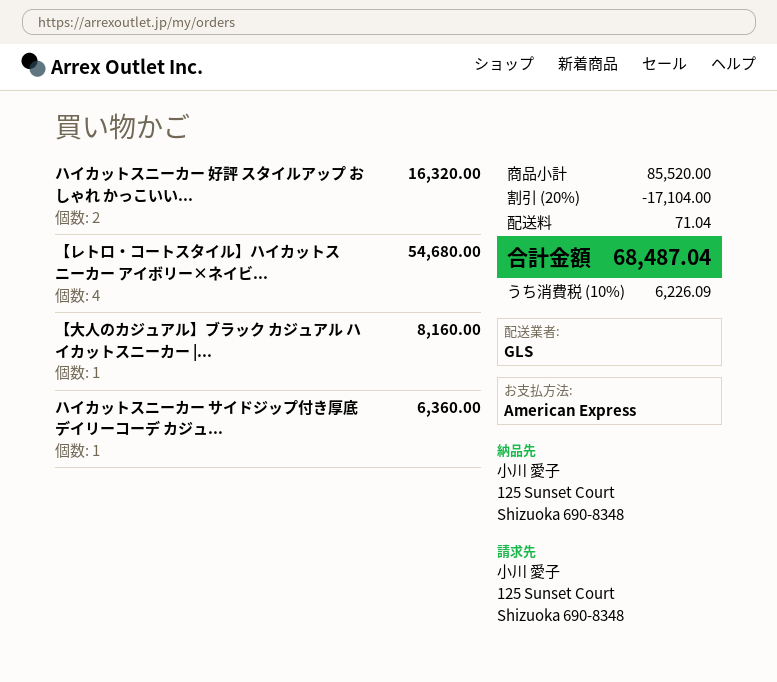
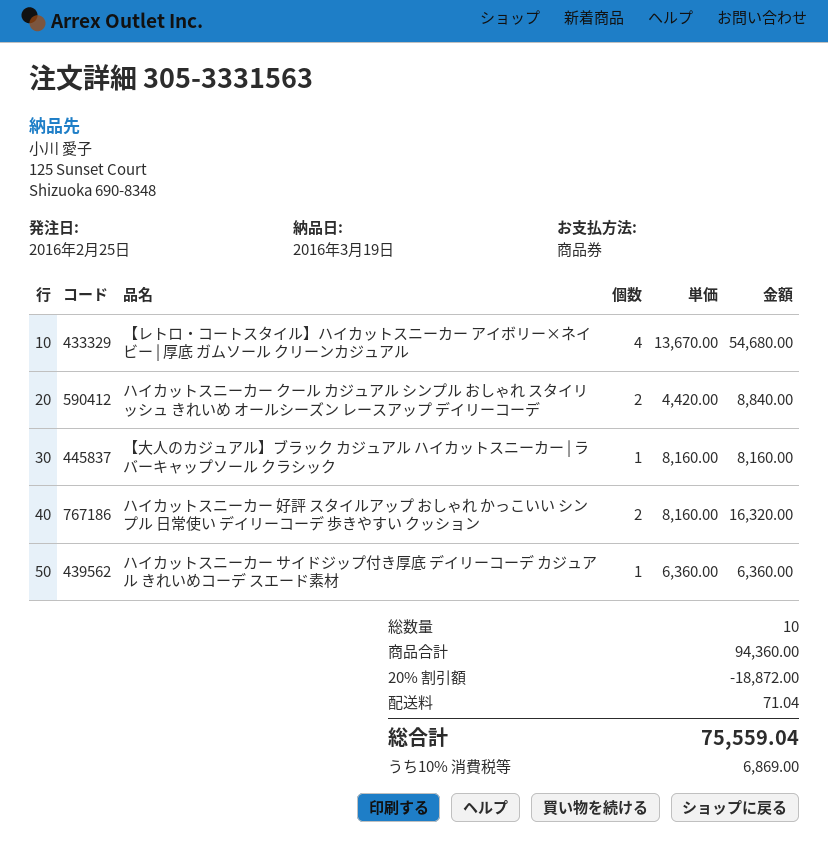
payment method: American Express -> gift card
ハイカットスニーカー クール カジュアル シンプル おしゃれ スタイリッシュ きれいめ オールシーズン レースアップ デイリーコーデ: none -> 2 for 8840.00
subtotal: 85520.00 -> 94360.00
discount: 20% = 17104.00 -> 20% = 18872.00
tax: 10% = 6226.09 -> 10% = 6869.00
total: 68487.04 -> 75559.04

